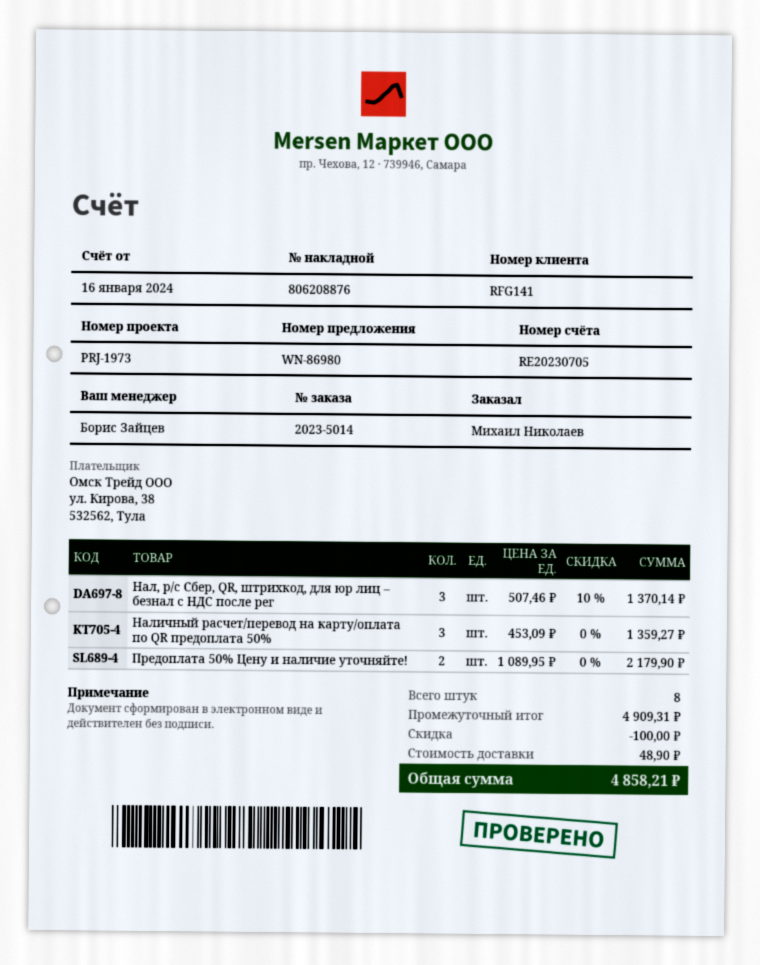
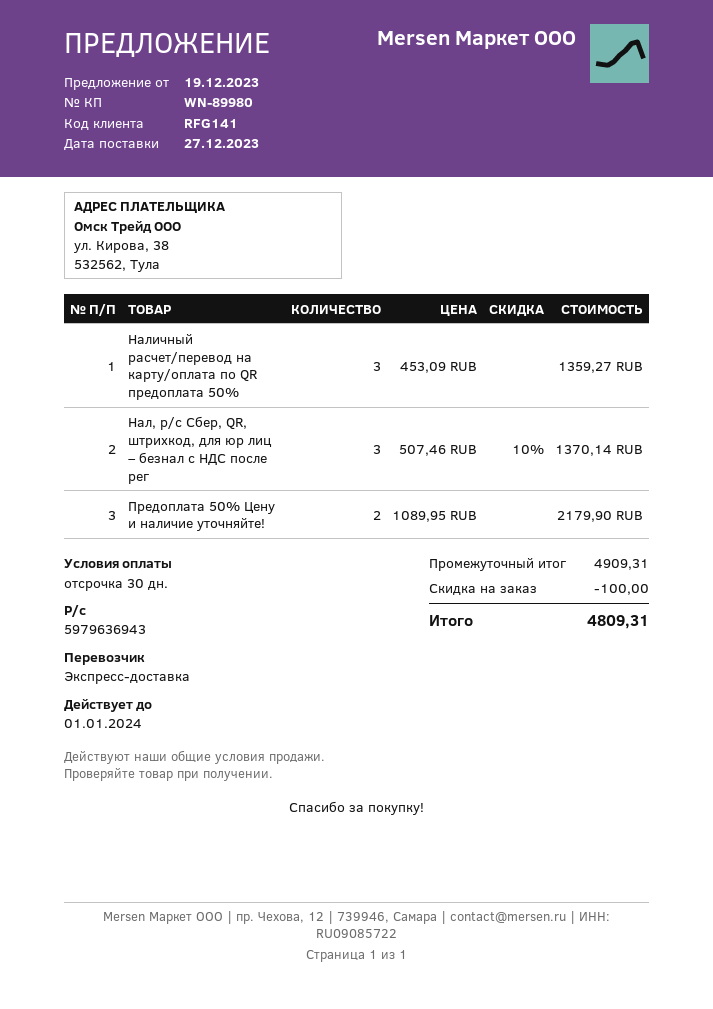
quote number: WN-86980 -> WN-89980
shipping: 48.90 -> none
total: 4858.21 -> 4809.31

